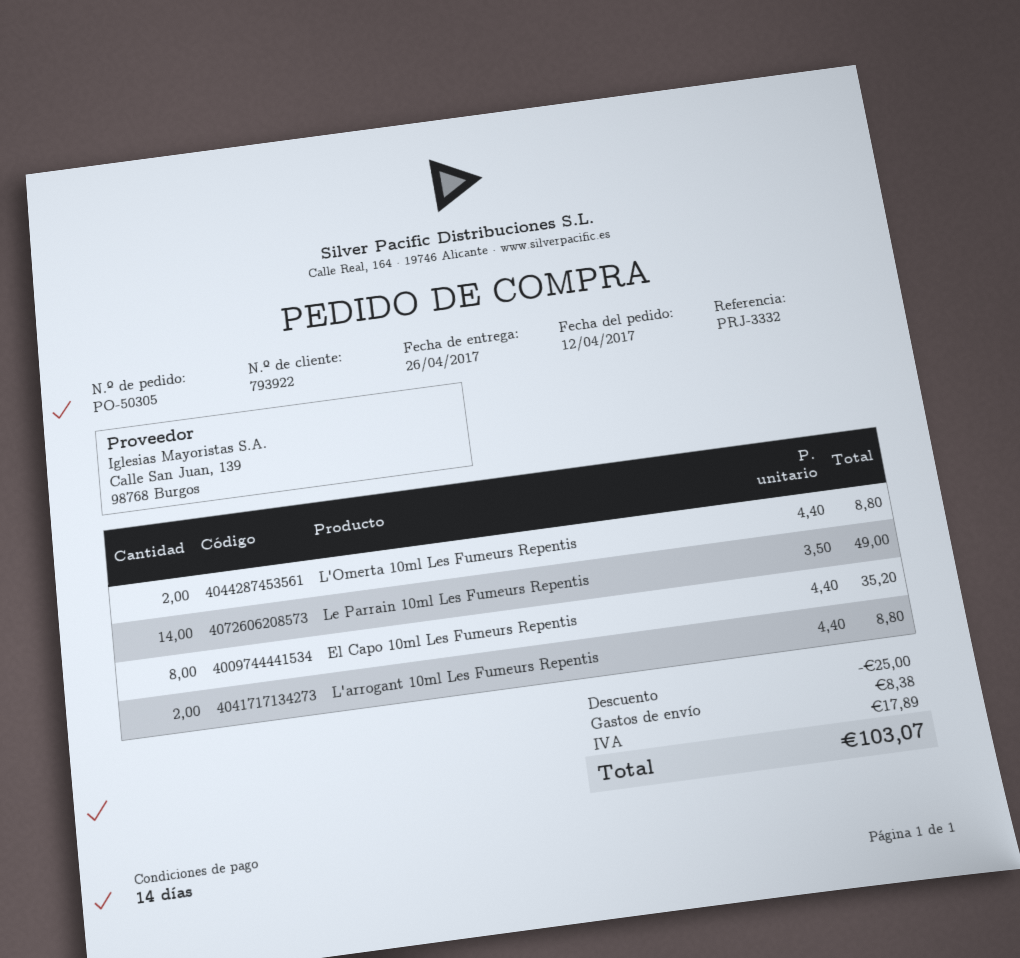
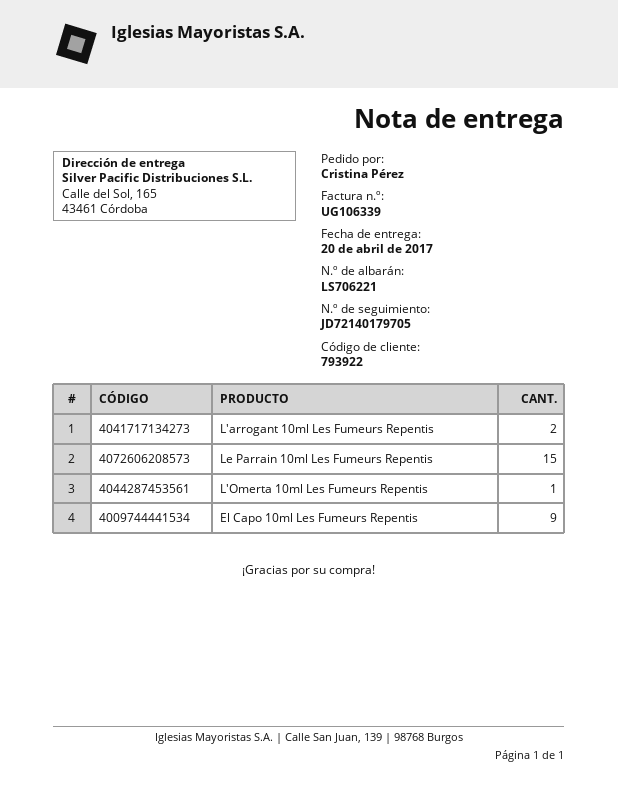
delivery date: 2017-04-26 -> 2017-04-20
L'Omerta 10ml Les Fumeurs Repentis: 2 -> 1
Le Parrain 10ml Les Fumeurs Repentis: 14 -> 15
El Capo 10ml Les Fumeurs Repentis: 8 -> 9

